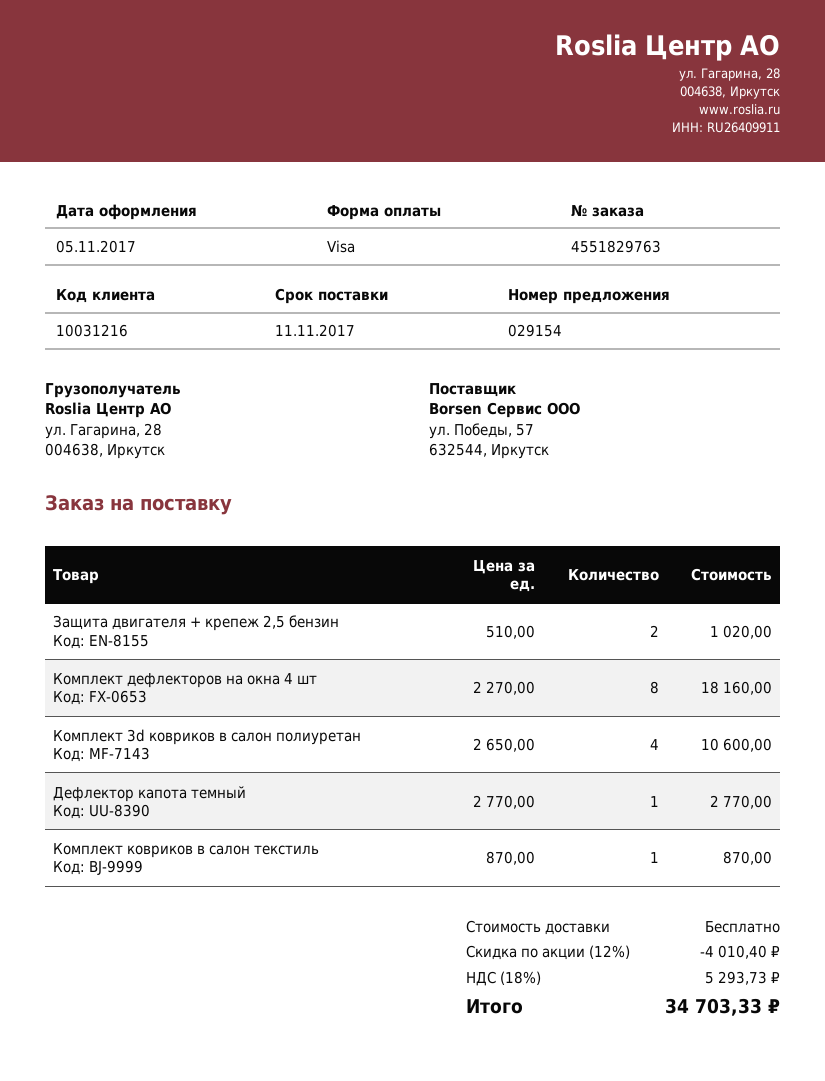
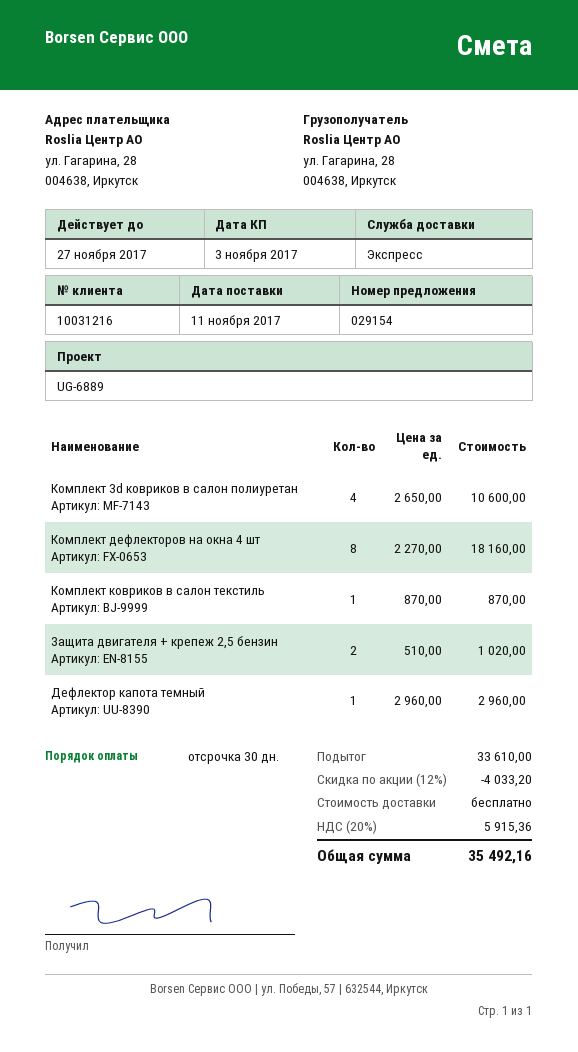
Дефлектор капота темный: 1 x 2770.00 = 2770.00 -> 1 x 2960.00 = 2960.00
discount: 12% = 4010.40 -> 12% = 4033.20
tax: 18% = 5293.73 -> 20% = 5915.36
total: 34703.33 -> 35492.16

